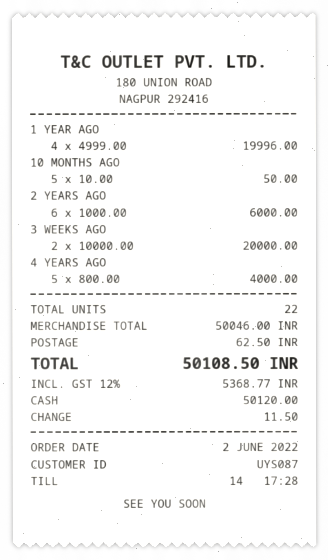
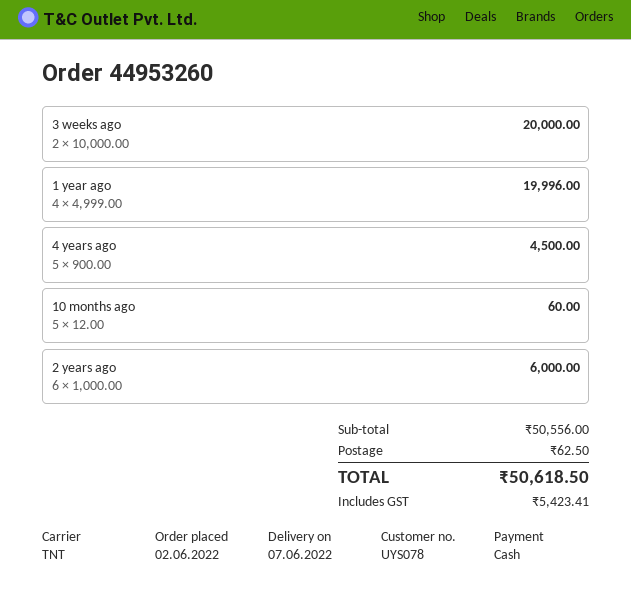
customer number: UYS087 -> UYS078
10 MONTHS AGO: 5 x 10.00 = 50.00 -> 5 x 12.00 = 60.00
4 YEARS AGO: 5 x 800.00 = 4000.00 -> 5 x 900.00 = 4500.00
subtotal: 50046.00 -> 50556.00
tax: 5368.77 -> 5423.41
total: 50108.50 -> 50618.50

